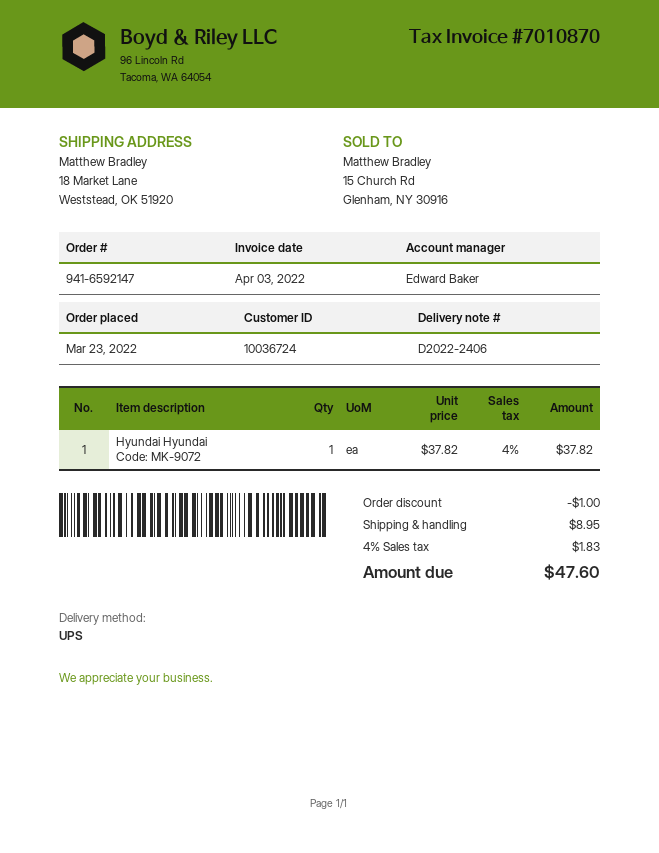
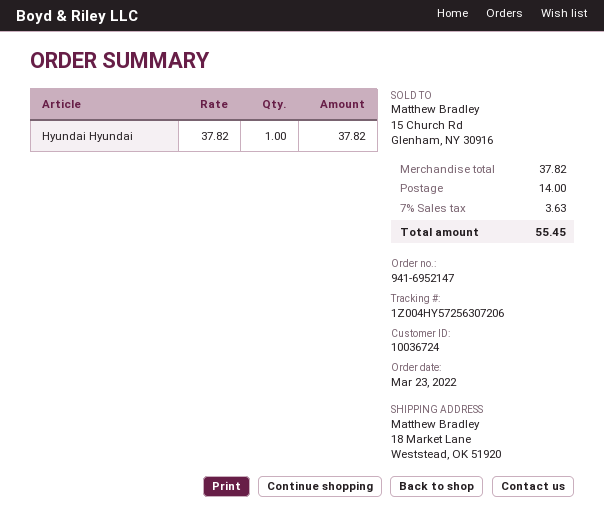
order number: 941-6592147 -> 941-6952147
discount: 1.00 -> none
shipping: 8.95 -> 14.00
tax: 4% = 1.83 -> 7% = 3.63
total: 47.60 -> 55.45

